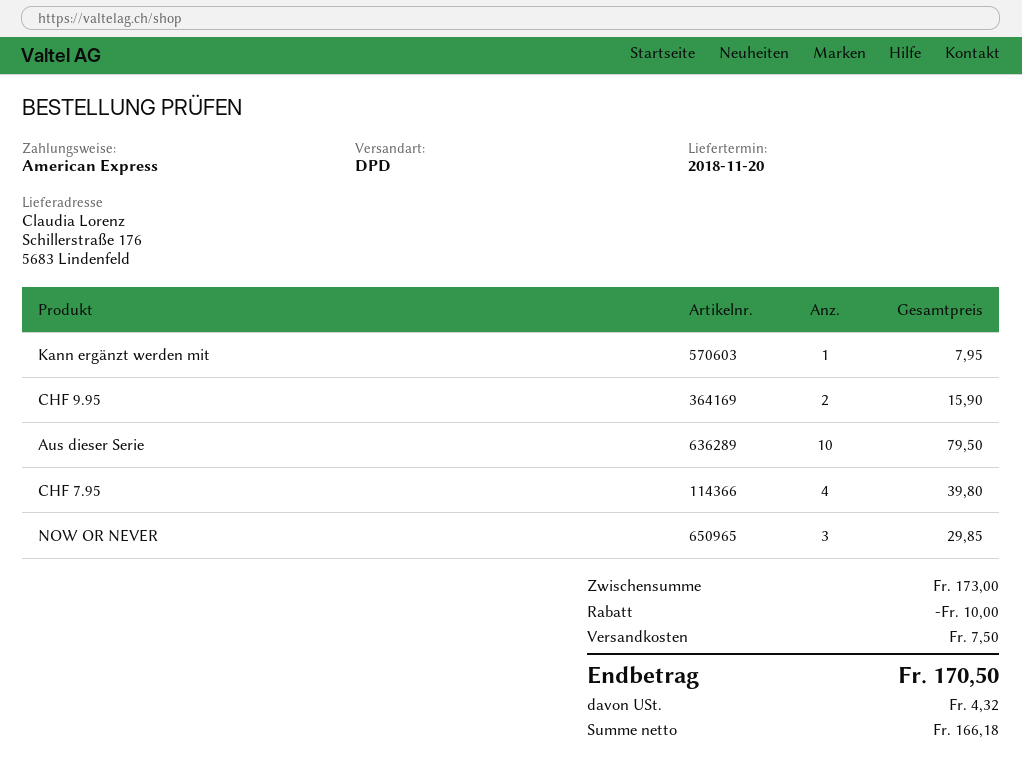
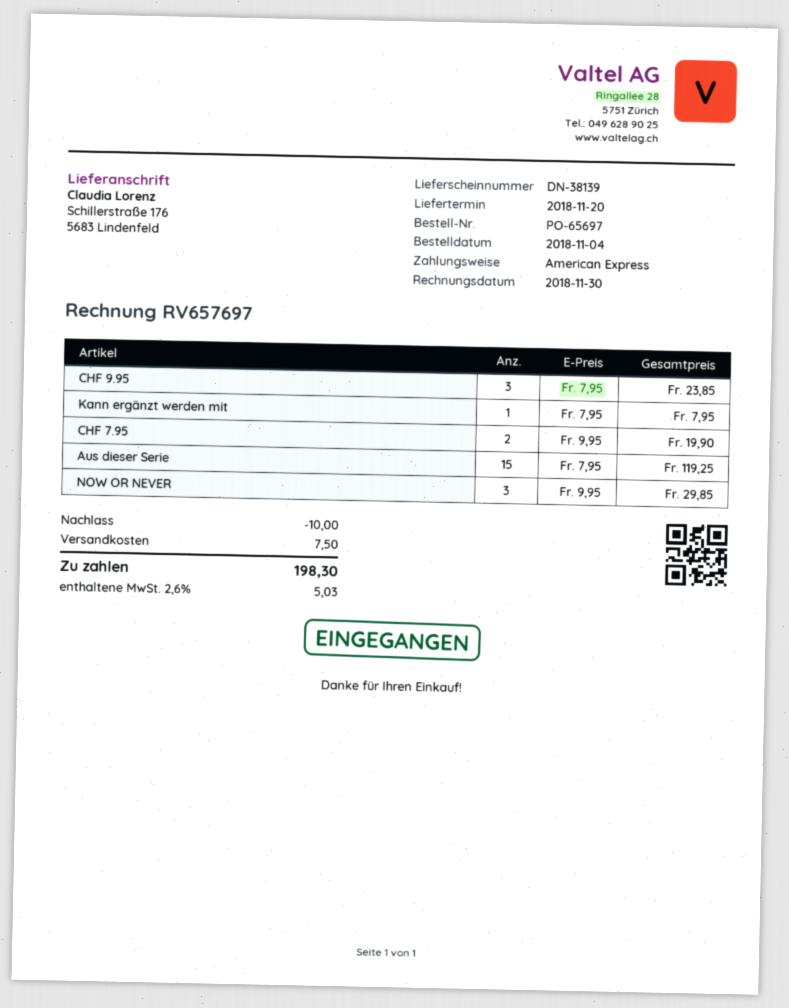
CHF 9.95: 2 for 15.90 -> 3 for 23.85
Aus dieser Serie: 10 for 79.50 -> 15 for 119.25
CHF 7.95: 4 for 39.80 -> 2 for 19.90
tax: 4.32 -> 5.03
total: 170.50 -> 198.30

